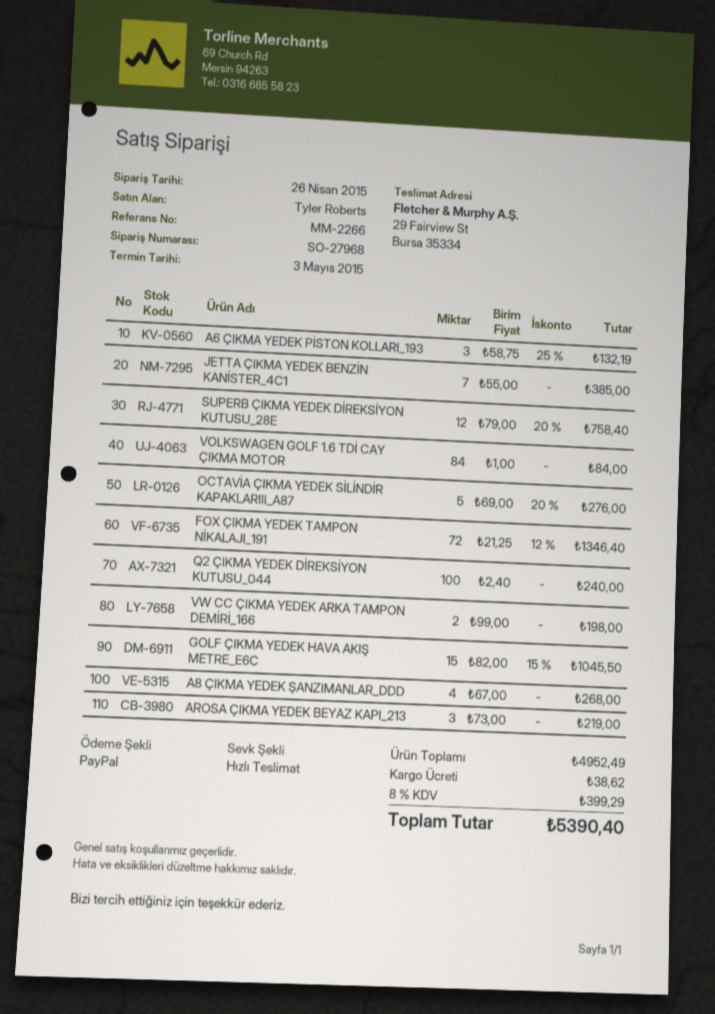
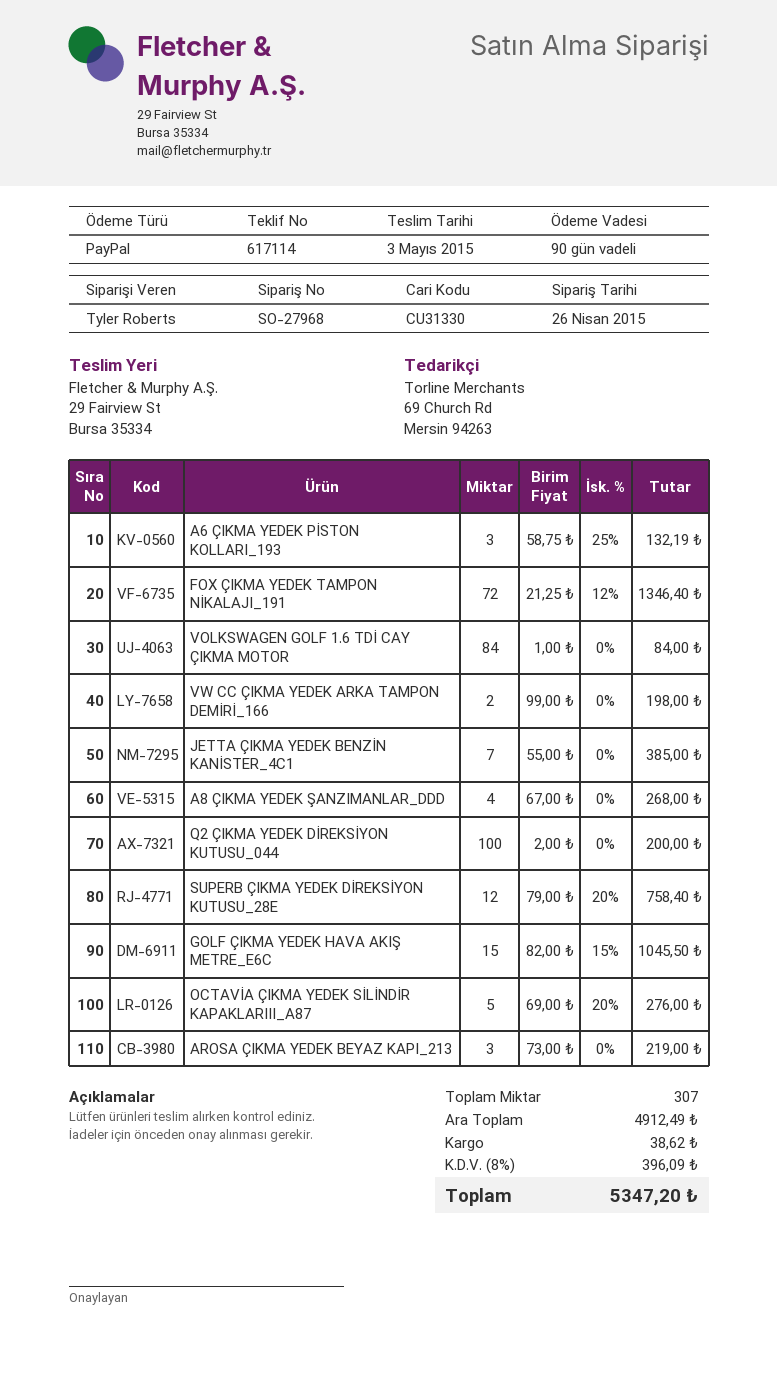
Q2 ÇIKMA YEDEK DİREKSİYON KUTUSU_044: 100 x 2.40 = 240.00 -> 100 x 2.00 = 200.00
subtotal: 4952.49 -> 4912.49
tax: 8% = 399.29 -> 8% = 396.09
total: 5390.40 -> 5347.20

